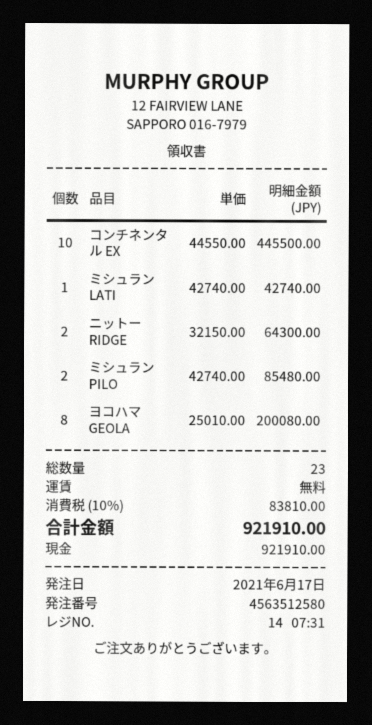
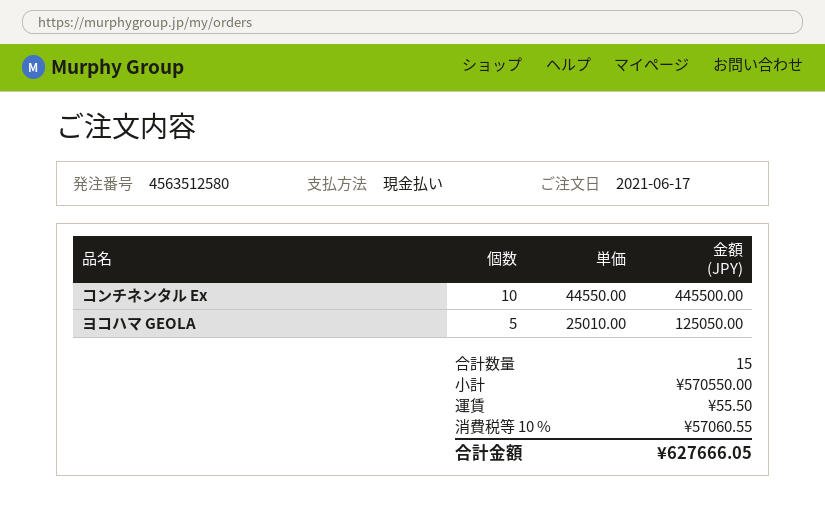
ミシュラン LATI: 1 x 42740.00 = 42740.00 -> none
ニットー RIDGE: 2 x 32150.00 = 64300.00 -> none
ミシュラン PILO: 2 x 42740.00 = 85480.00 -> none
ヨコハマ GEOLA: 8 x 25010.00 = 200080.00 -> 5 x 25010.00 = 125050.00
total quantity: 23 -> 15
shipping: 0.00 -> 55.50
tax: 10% = 83810.00 -> 10% = 57060.55
total: 921910.00 -> 627666.05

